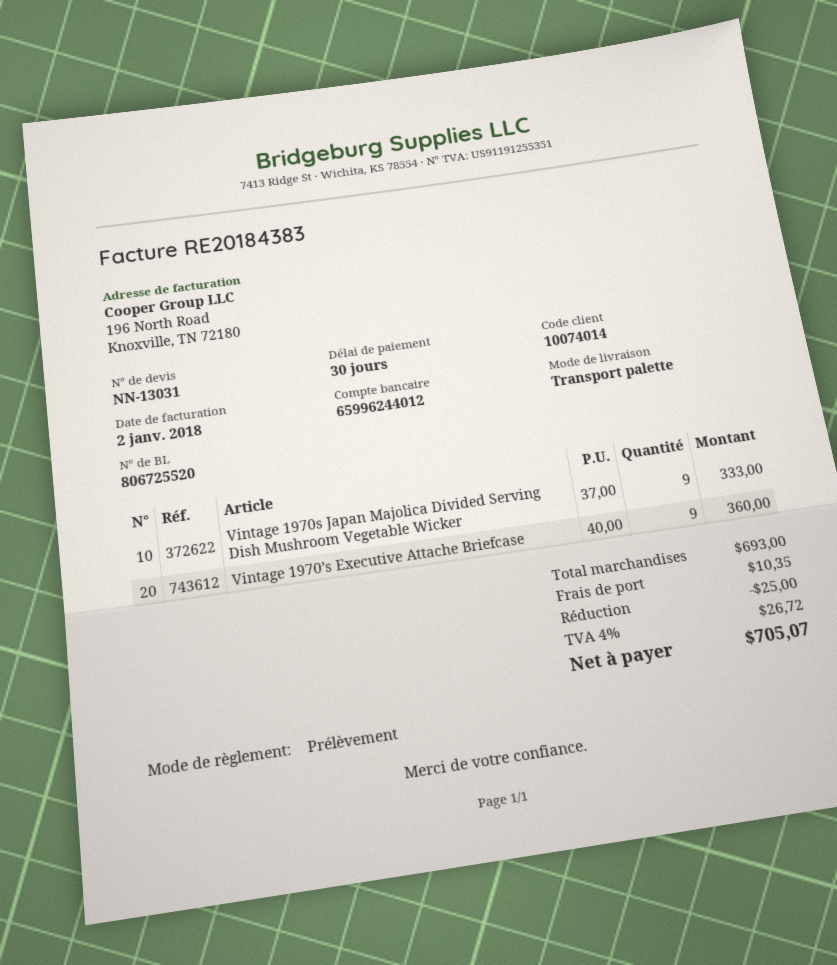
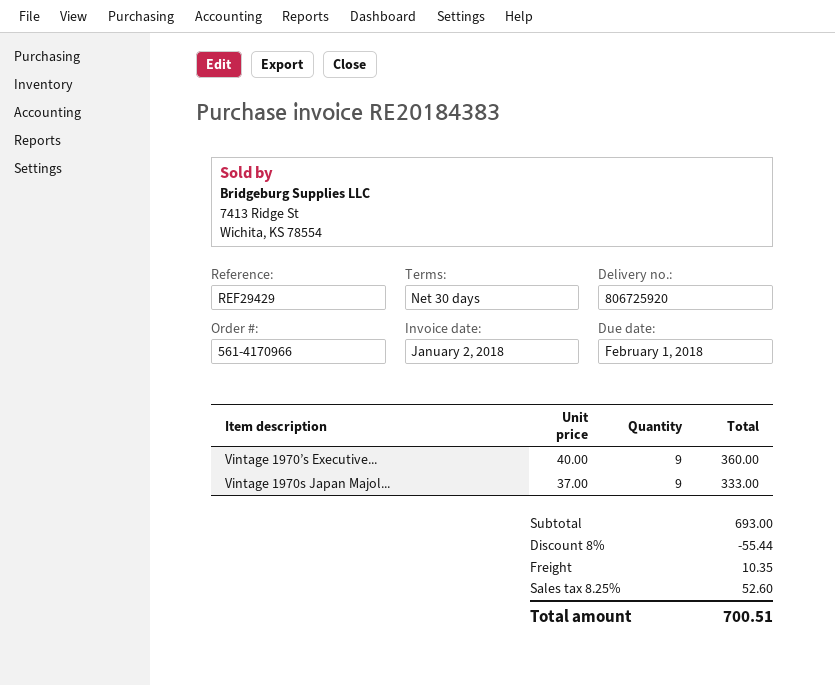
delivery note number: 806725520 -> 806725920
discount: 25.00 -> 55.44
tax: 4% = 26.72 -> 8.25% = 52.60
total: 705.07 -> 700.51

